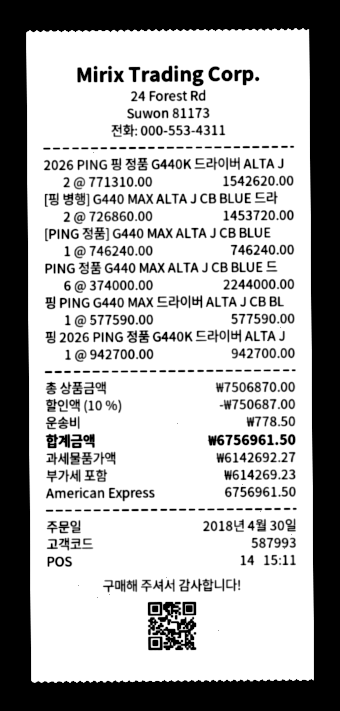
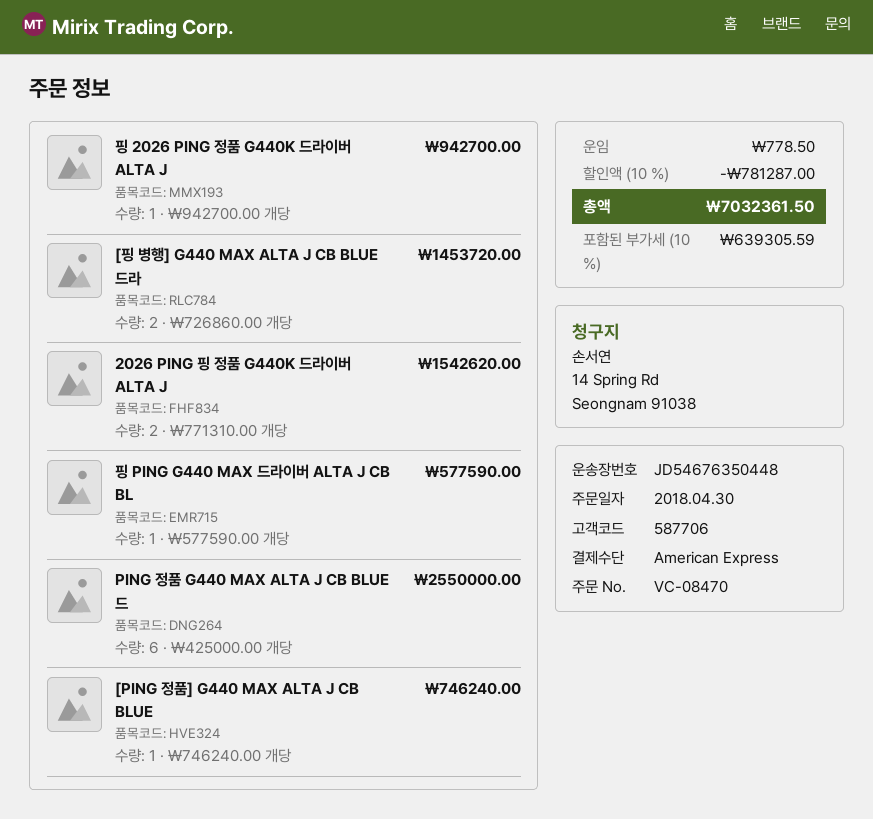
customer number: 587993 -> 587706
PING 정품 G440 MAX ALTA J CB BLUE 드: 6 x 374000.00 = 2244000.00 -> 6 x 425000.00 = 2550000.00
discount: 10% = 750687.00 -> 10% = 781287.00
tax: 614269.23 -> 639305.59
total: 6756961.50 -> 7032361.50

